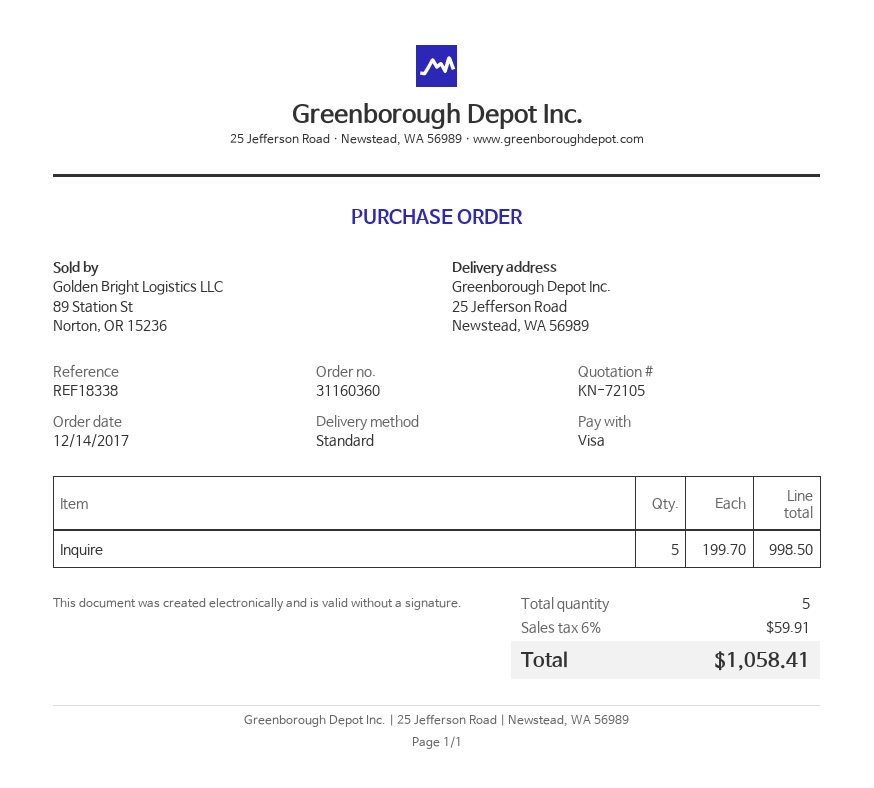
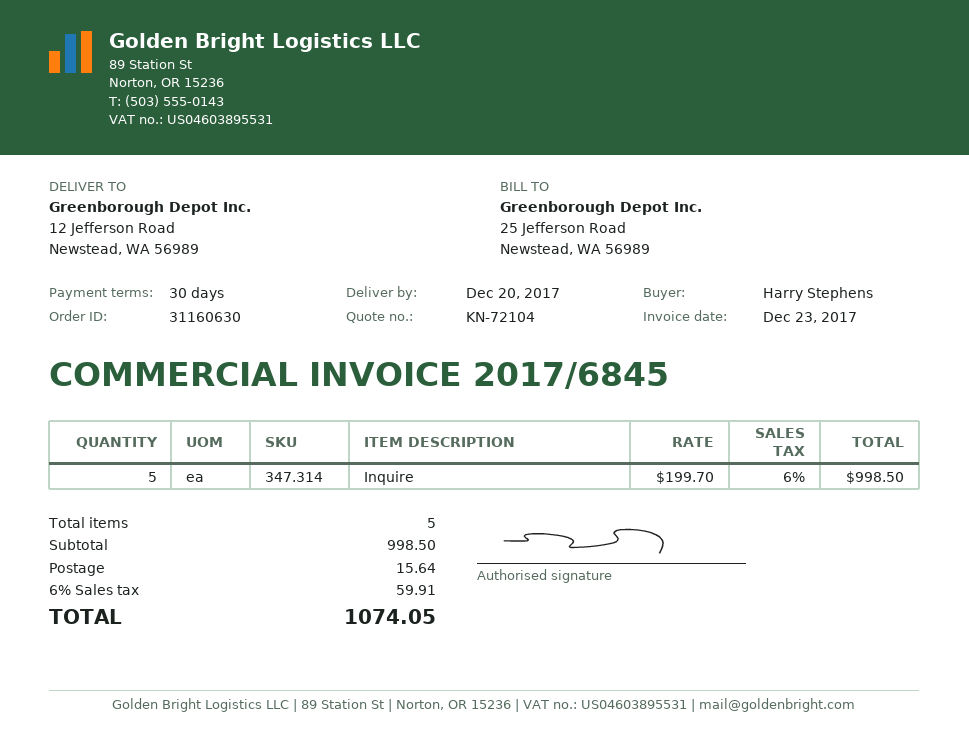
quote number: KN-72105 -> KN-72104
order number: 31160360 -> 31160630
ship to: 25 Jefferson Road, Newstead, WA 56989 -> 12 Jefferson Road, Newstead, WA 56989
shipping: none -> 15.64
total: 1058.41 -> 1074.05

